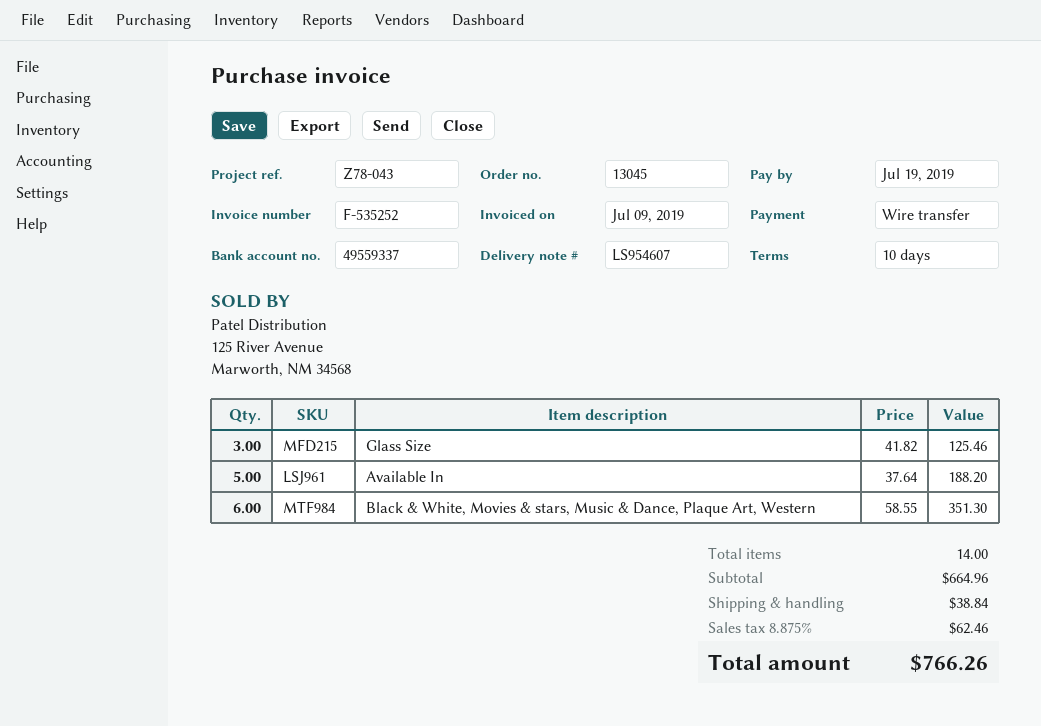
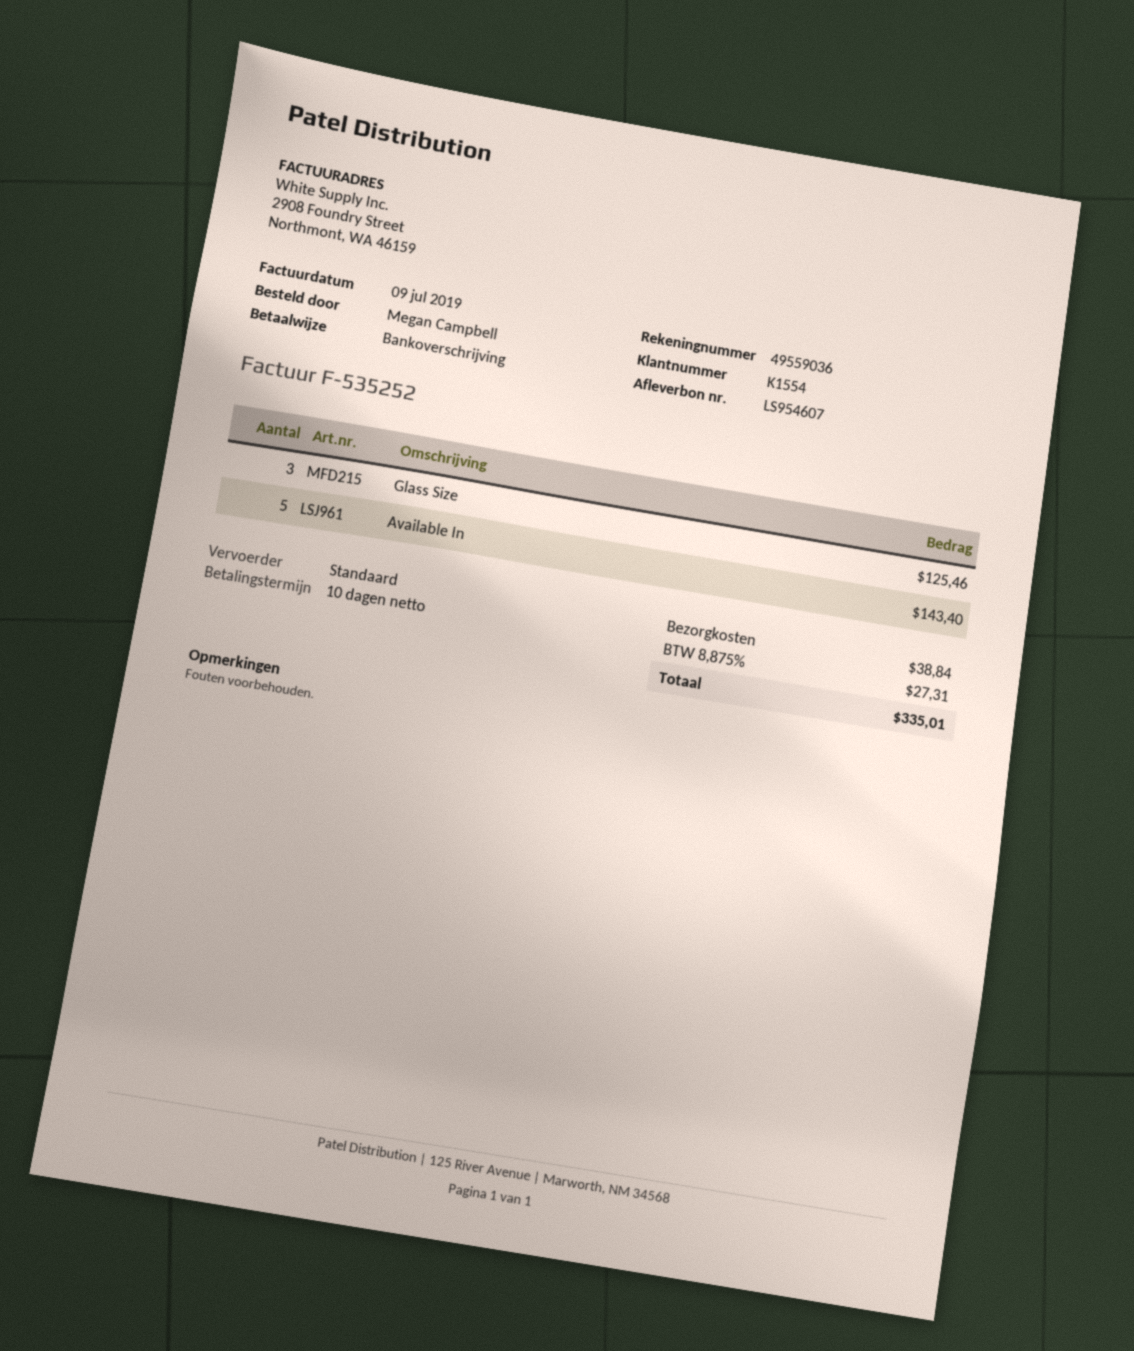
bank account: 49559337 -> 49559036
Available In: 5 for 188.20 -> 5 for 143.40
Black & White, Movies & stars, Music & Dance, Plaque Art, Western: 6 for 351.30 -> none
tax: 8.875% = 62.46 -> 8.875% = 27.31
total: 766.26 -> 335.01

